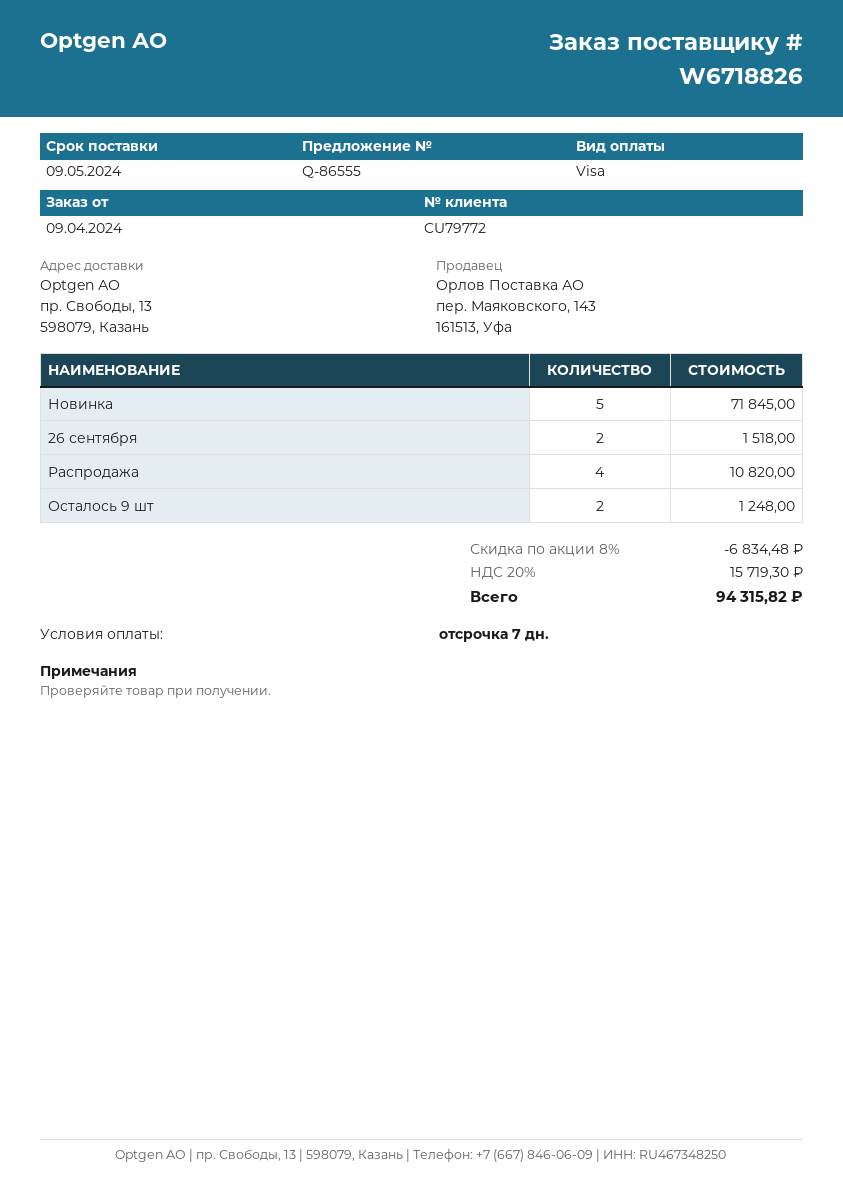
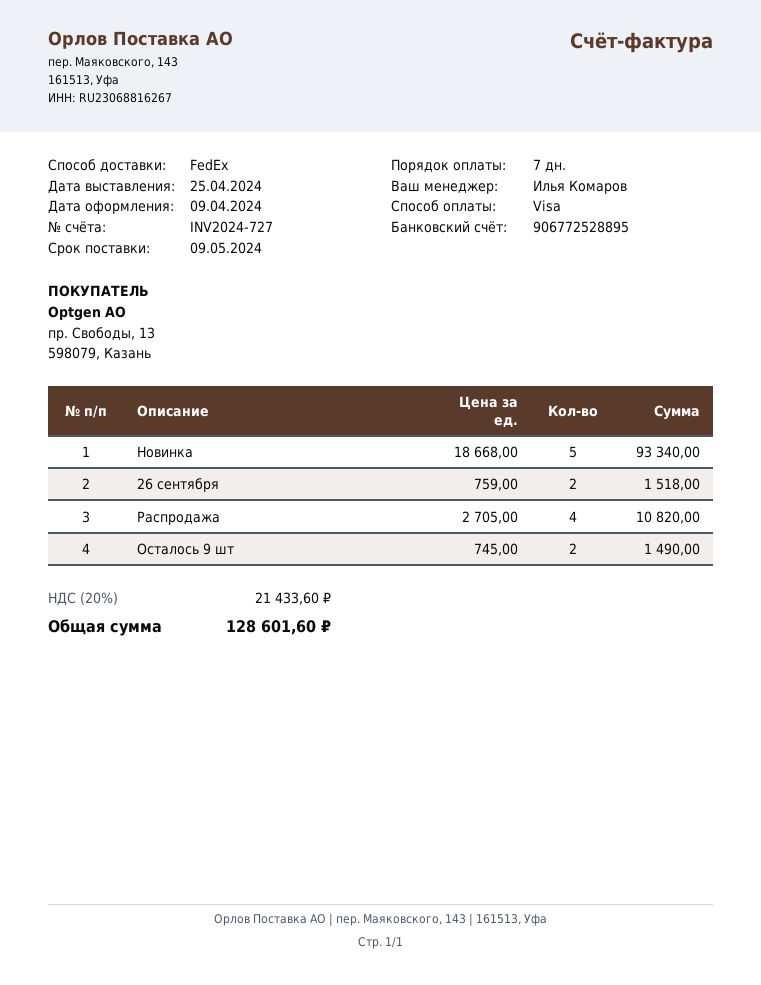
Новинка: 5 for 71845.00 -> 5 for 93340.00
Осталось 9 шт: 2 for 1248.00 -> 2 for 1490.00
discount: 8% = 6834.48 -> none
tax: 20% = 15719.30 -> 20% = 21433.60
total: 94315.82 -> 128601.60

